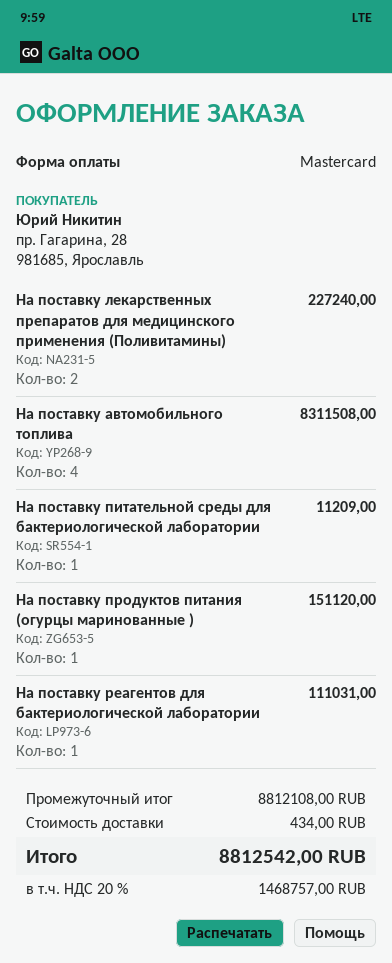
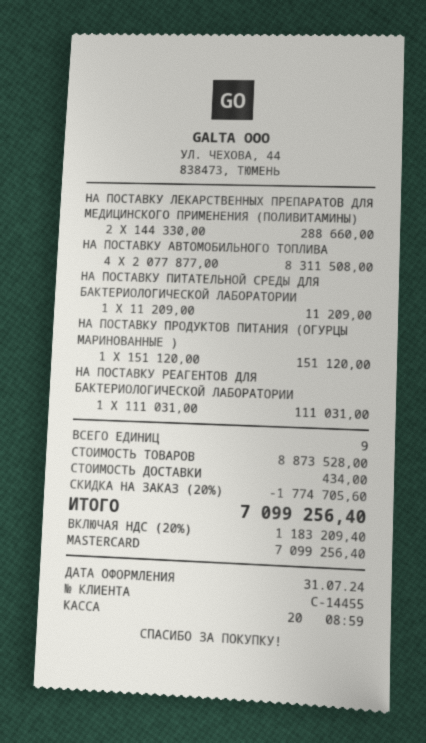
На поставку лекарственных препаратов для медицинского применения (Поливитамины): 2 for 227240.00 -> 2 for 288660.00
subtotal: 8812108.00 -> 8873528.00
discount: none -> 20% = 1774705.60
tax: 20% = 1468757.00 -> 20% = 1183209.40
total: 8812542.00 -> 7099256.40

